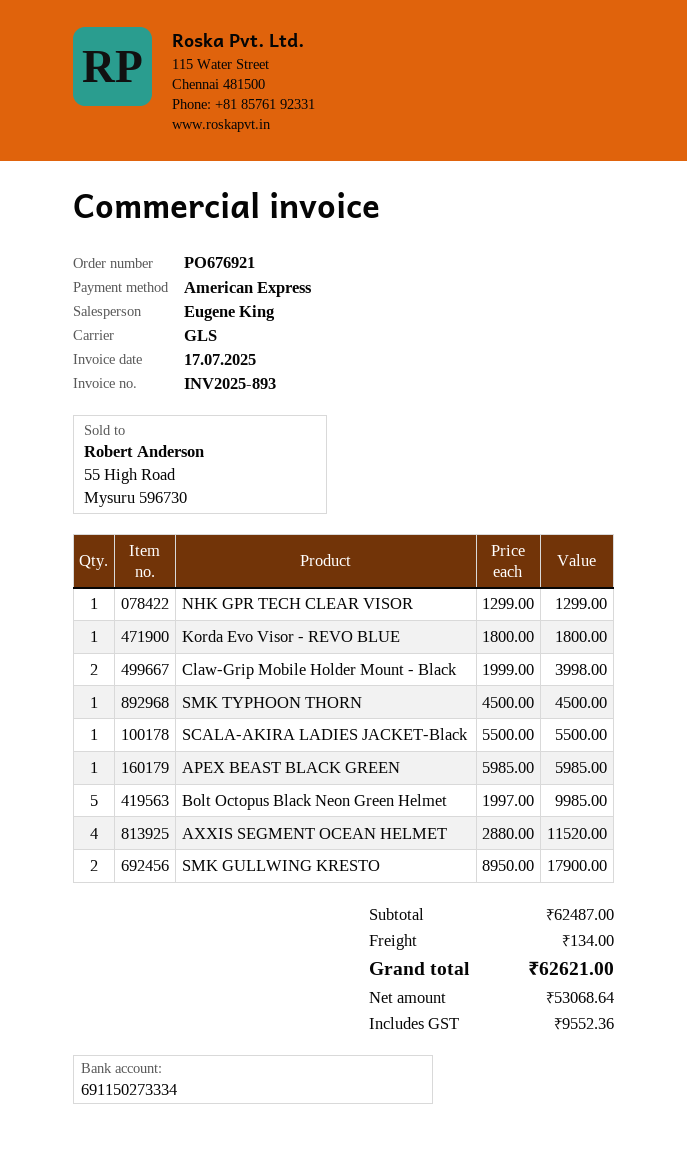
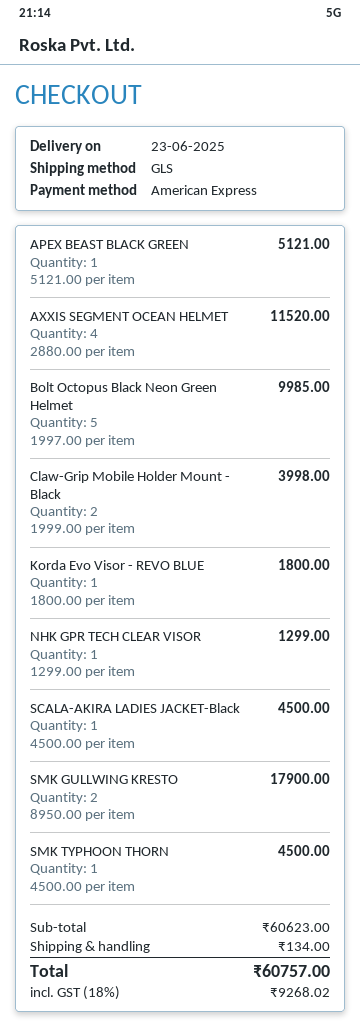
SCALA-AKIRA LADIES JACKET-Black: 1 x 5500.00 = 5500.00 -> 1 x 4500.00 = 4500.00
APEX BEAST BLACK GREEN: 1 x 5985.00 = 5985.00 -> 1 x 5121.00 = 5121.00
subtotal: 62487.00 -> 60623.00
tax: 9552.36 -> 9268.02
total: 62621.00 -> 60757.00

